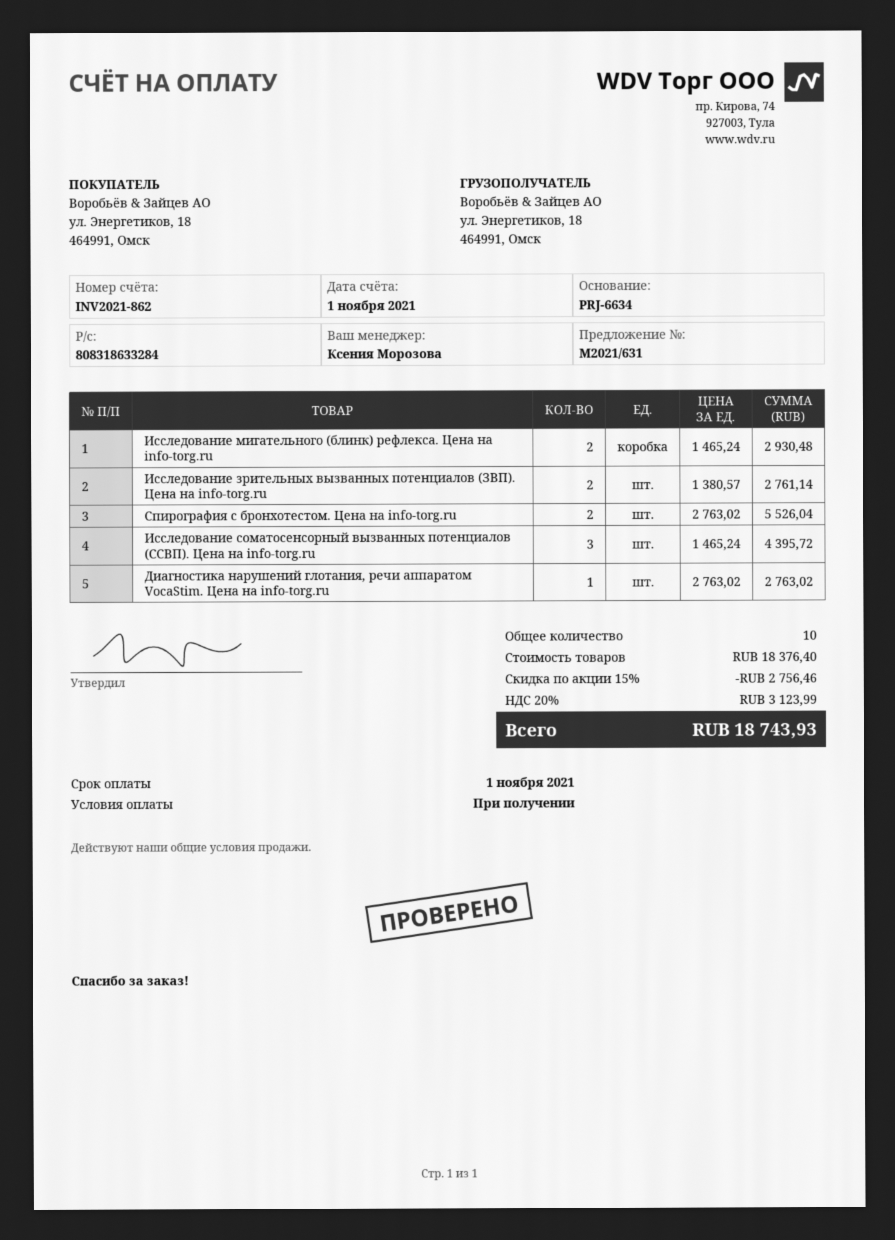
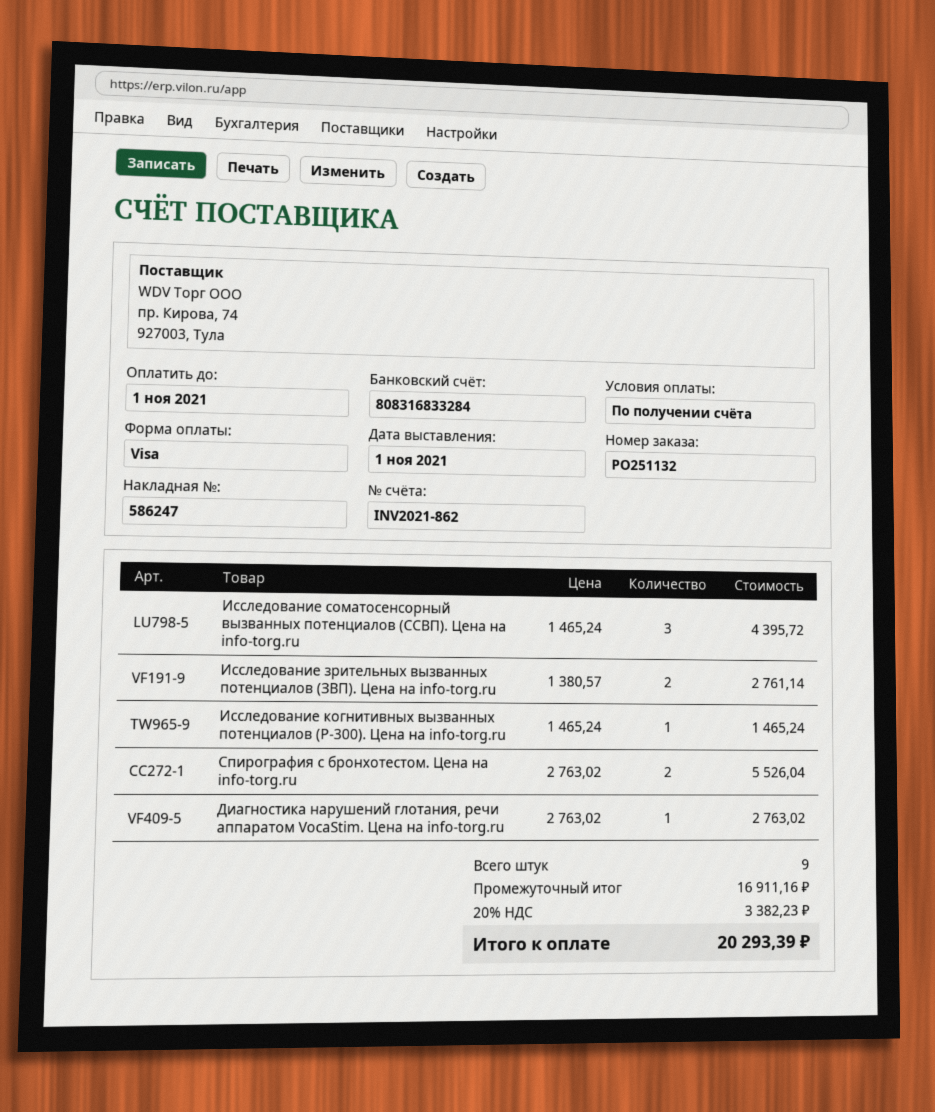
bank account: 808318633284 -> 808316833284
Исследование мигательного (блинк) рефлекса. Цена на info-torg.ru: 2 x 1465.24 = 2930.48 -> none
Исследование когнитивных вызванных потенциалов (Р-300). Цена на info-torg.ru: none -> 1 x 1465.24 = 1465.24
total quantity: 10 -> 9
subtotal: 18376.40 -> 16911.16
discount: 15% = 2756.46 -> none
tax: 20% = 3123.99 -> 20% = 3382.23
total: 18743.93 -> 20293.39

